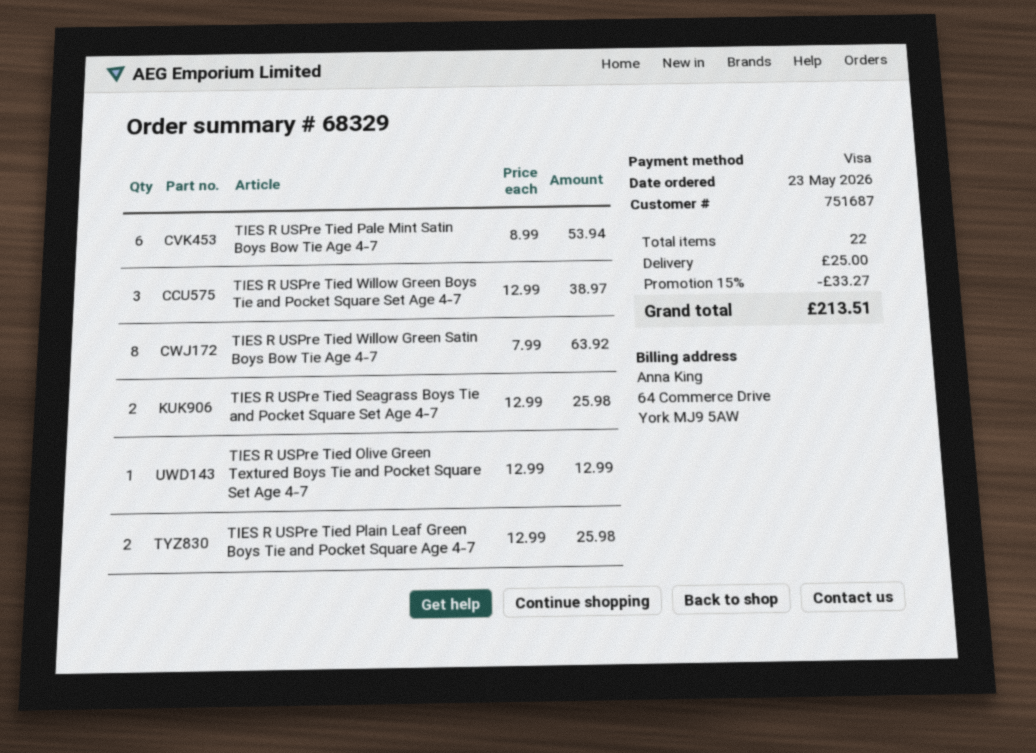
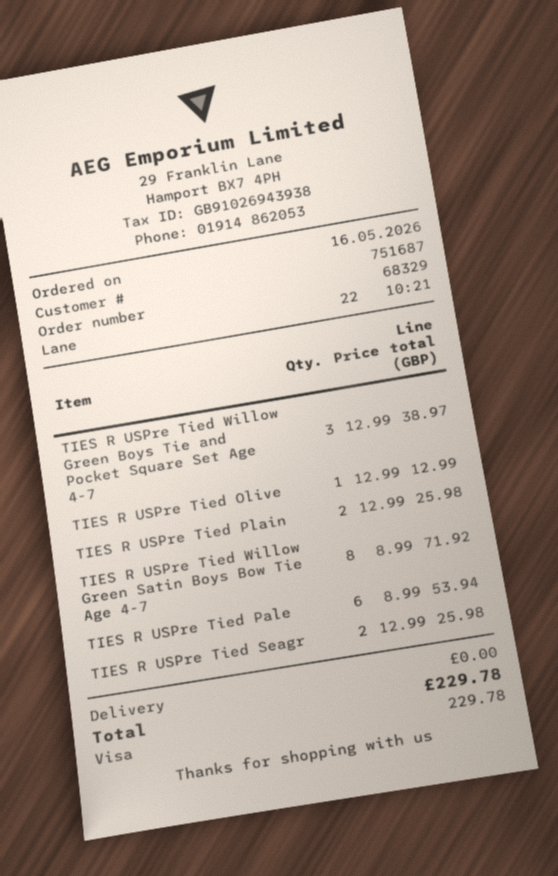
order date: 2026-05-23 -> 2026-05-16
TIES R USPre Tied Willow Green Satin Boys Bow Tie Age 4-7: 8 x 7.99 = 63.92 -> 8 x 8.99 = 71.92
discount: 15% = 33.27 -> none
shipping: 25.00 -> 0.00
total: 213.51 -> 229.78

